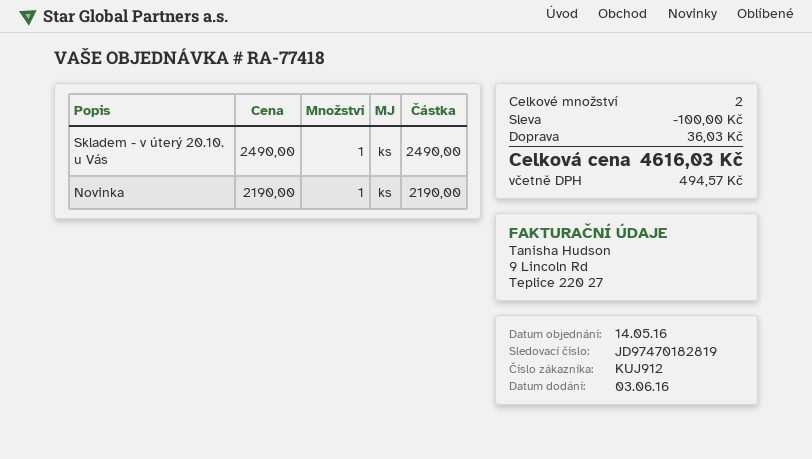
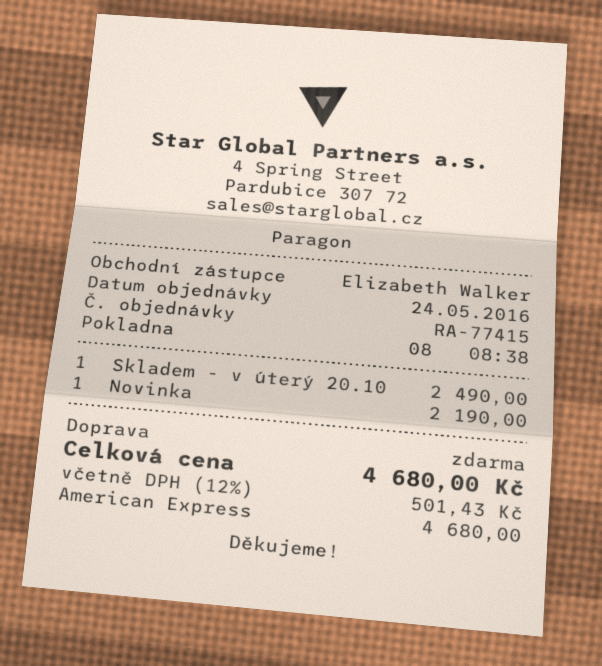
order number: RA-77418 -> RA-77415
order date: 2016-05-14 -> 2016-05-24
discount: 100.00 -> none
shipping: 36.03 -> 0.00
tax: 494.57 -> 501.43
total: 4616.03 -> 4680.00

